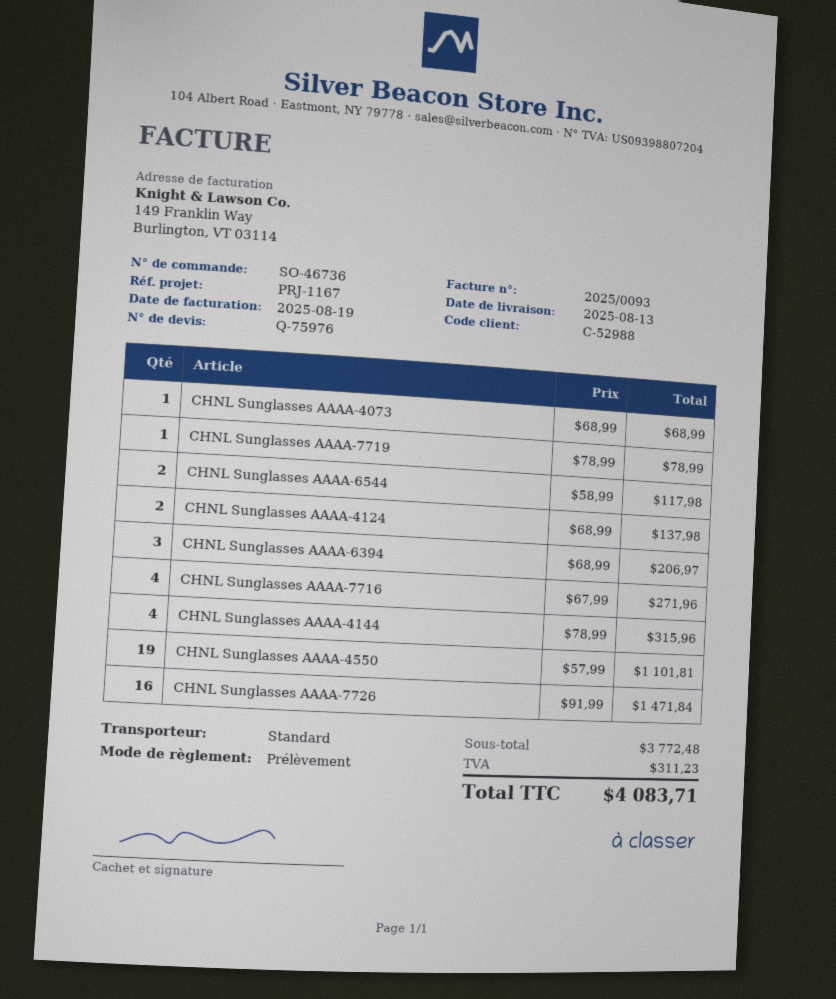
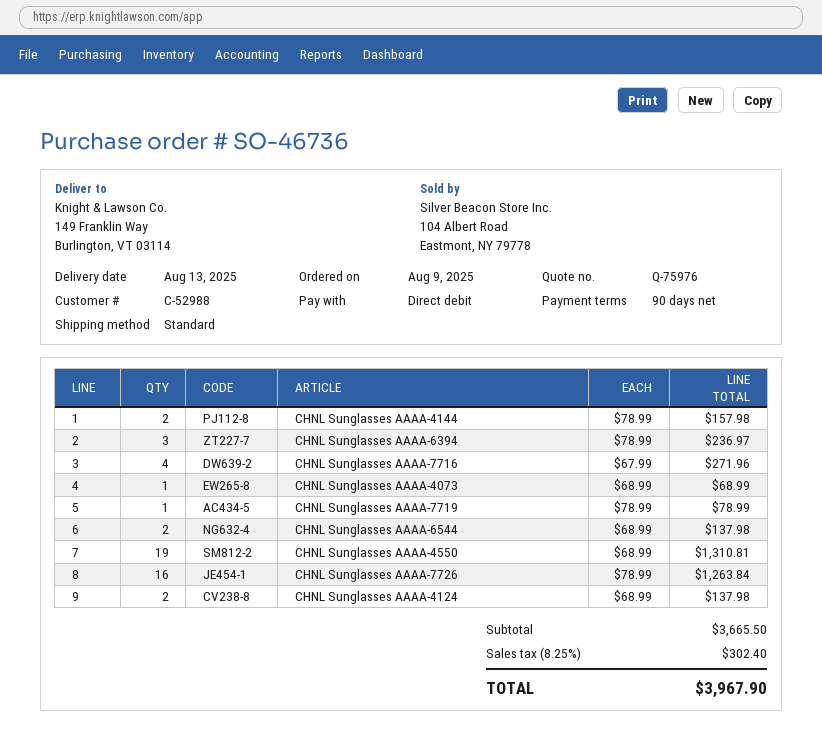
CHNL Sunglasses AAAA-6544: 2 x 58.99 = 117.98 -> 2 x 68.99 = 137.98
CHNL Sunglasses AAAA-6394: 3 x 68.99 = 206.97 -> 3 x 78.99 = 236.97
CHNL Sunglasses AAAA-4144: 4 x 78.99 = 315.96 -> 2 x 78.99 = 157.98
CHNL Sunglasses AAAA-4550: 19 x 57.99 = 1101.81 -> 19 x 68.99 = 1310.81
CHNL Sunglasses AAAA-7726: 16 x 91.99 = 1471.84 -> 16 x 78.99 = 1263.84
subtotal: 3772.48 -> 3665.50
tax: 311.23 -> 302.40
total: 4083.71 -> 3967.90

